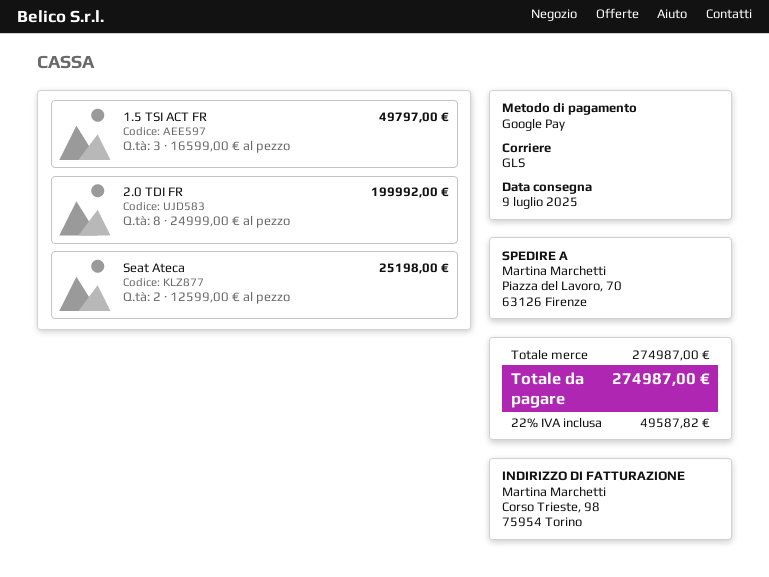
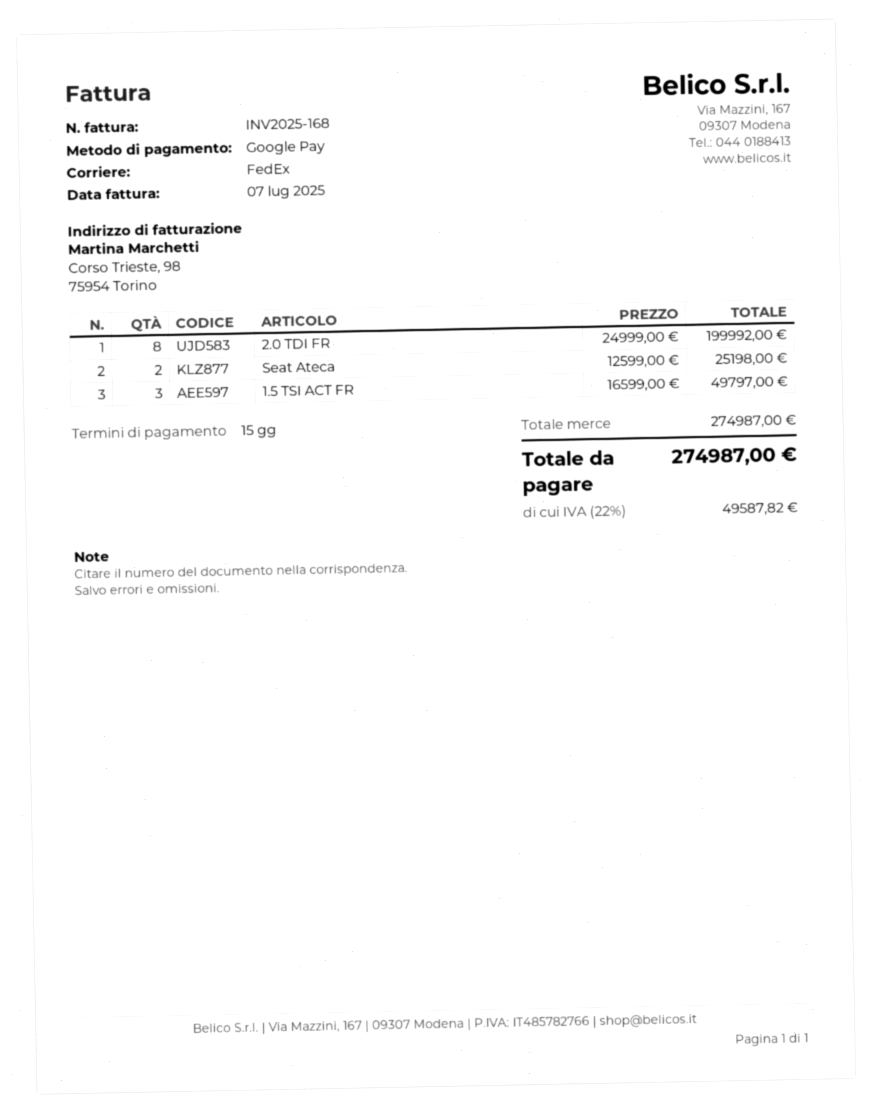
shipping method: GLS -> FedEx

